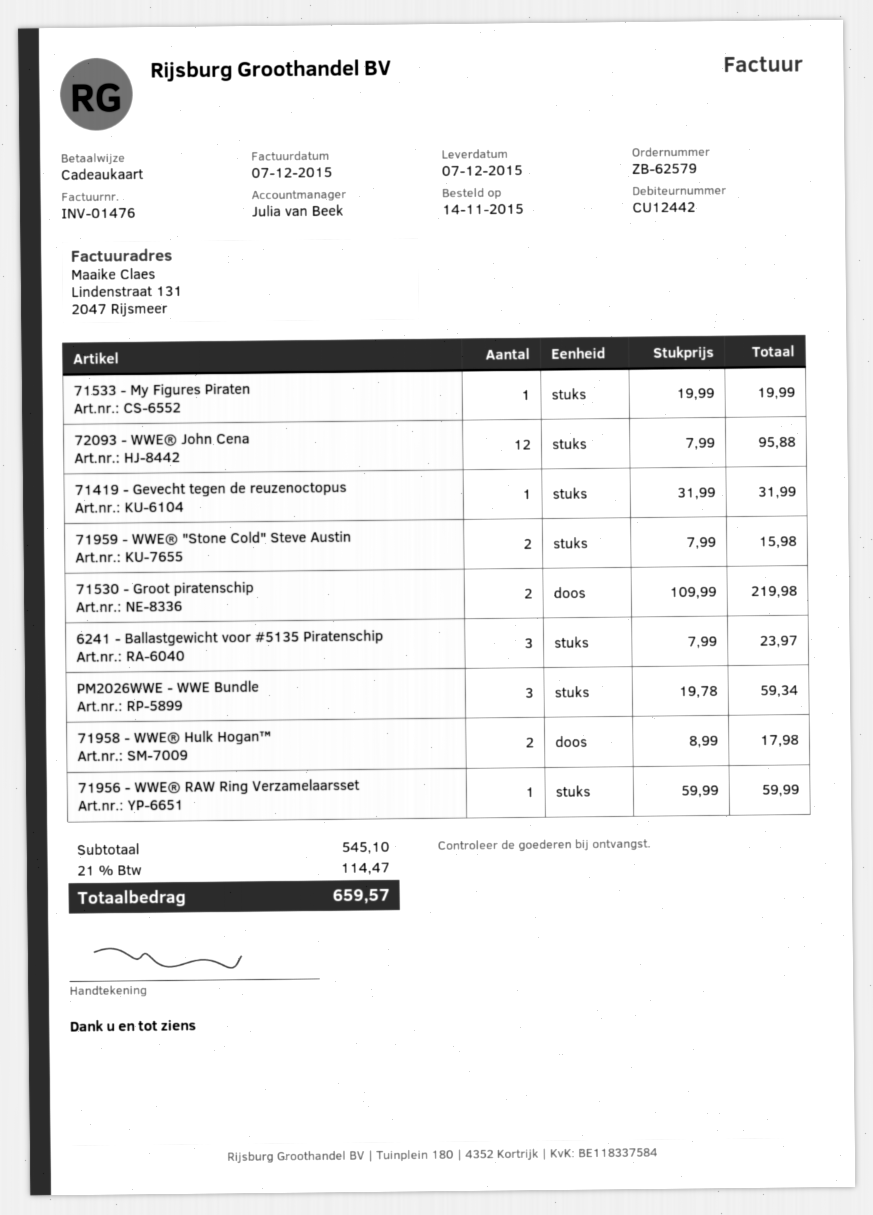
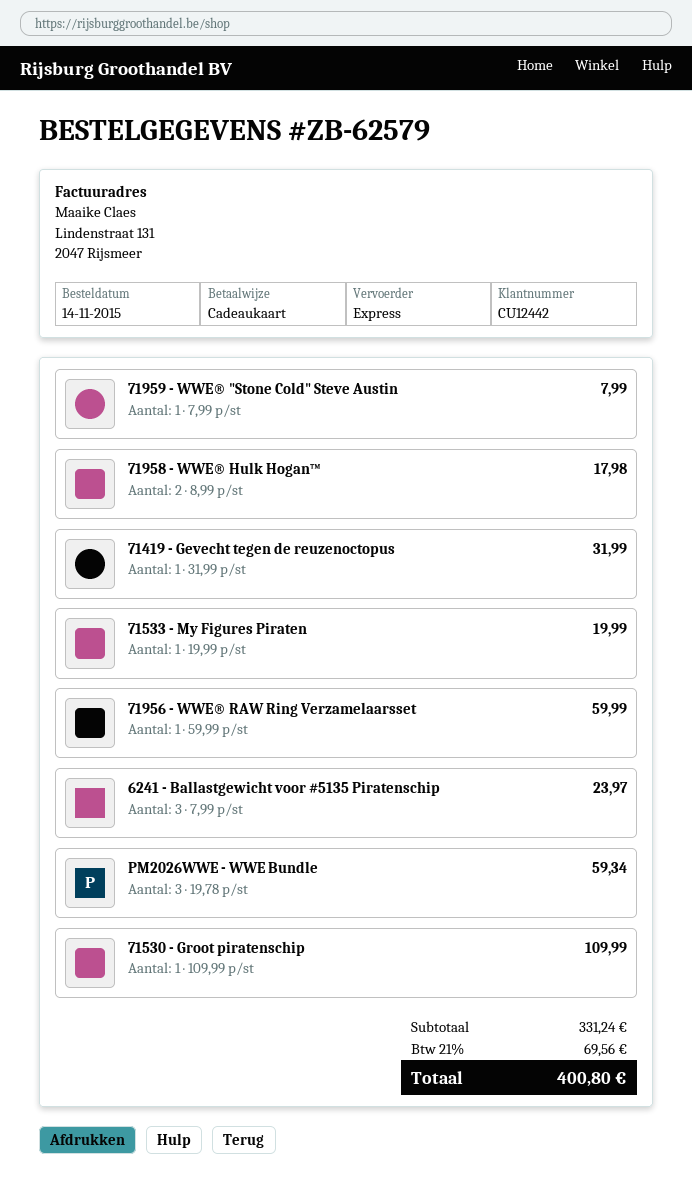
72093 - WWE® John Cena: 12 x 7.99 = 95.88 -> none
71959 - WWE® "Stone Cold" Steve Austin: 2 x 7.99 = 15.98 -> 1 x 7.99 = 7.99
71530 - Groot piratenschip: 2 x 109.99 = 219.98 -> 1 x 109.99 = 109.99
subtotal: 545.10 -> 331.24
tax: 21% = 114.47 -> 21% = 69.56
total: 659.57 -> 400.80

